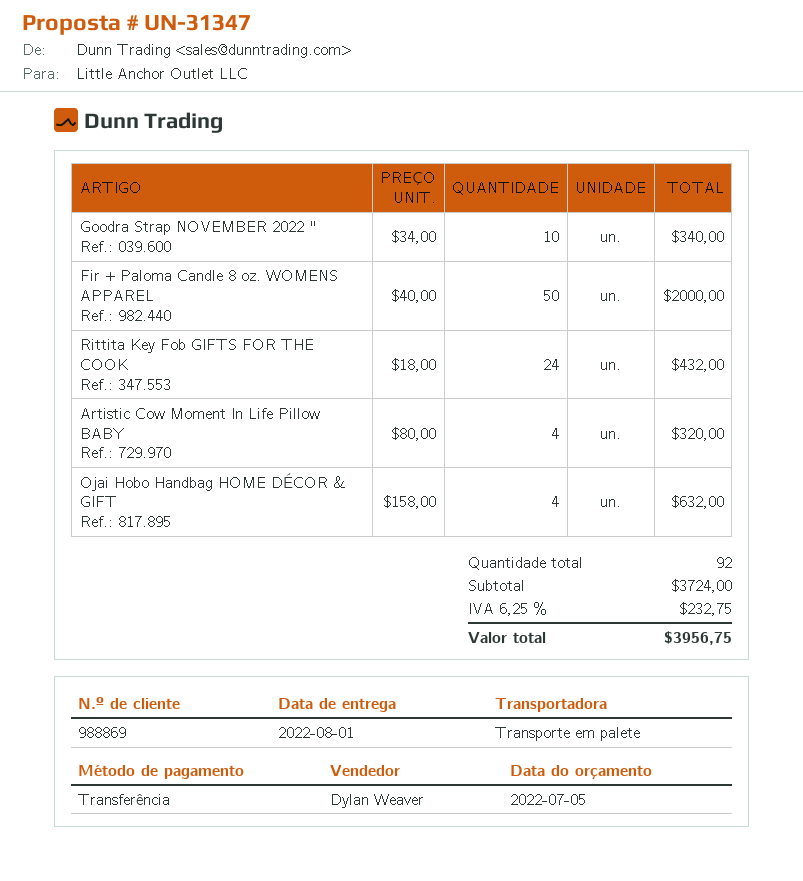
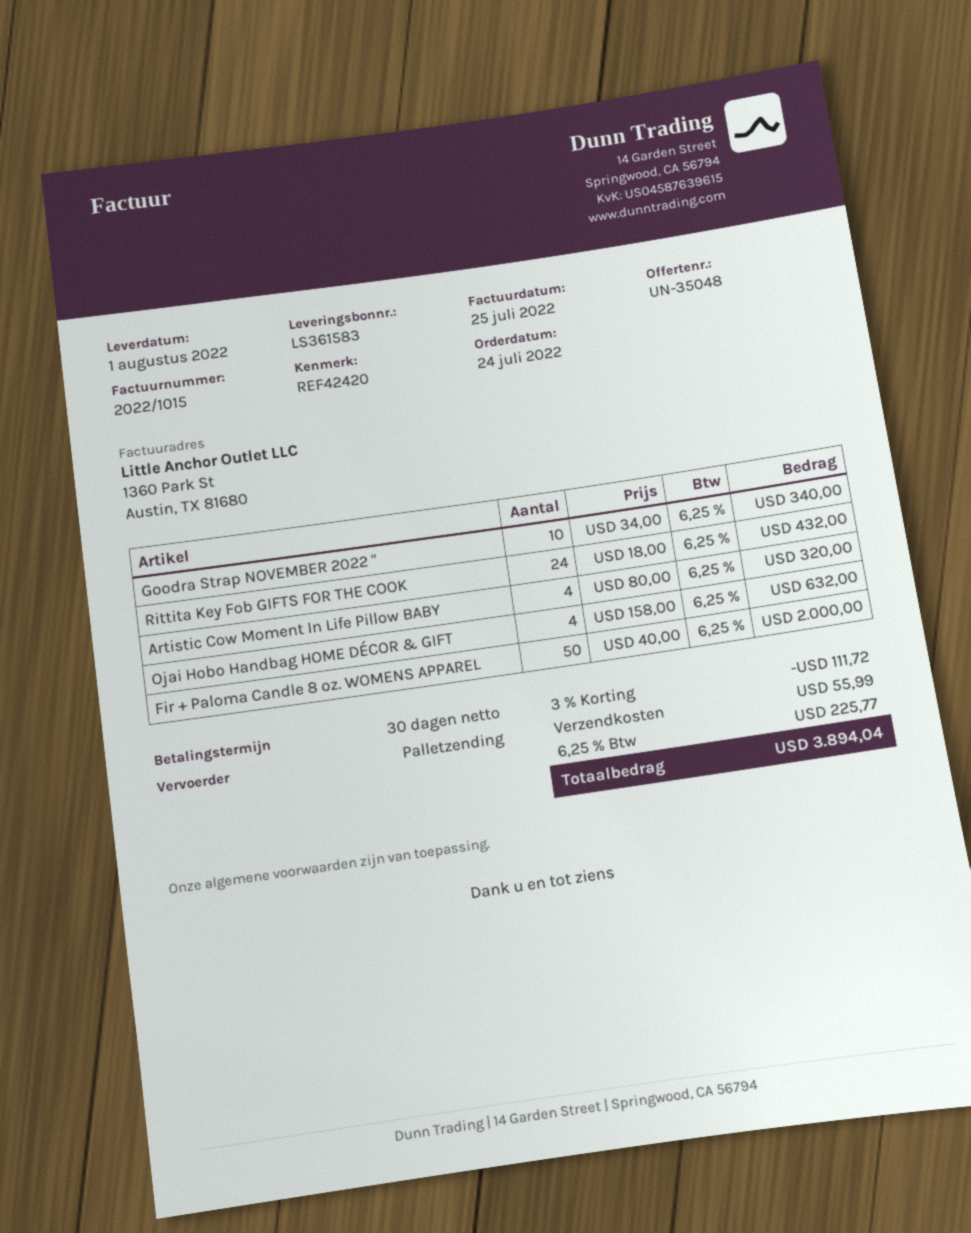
quote number: UN-31347 -> UN-35048
discount: none -> 3% = 111.72
shipping: none -> 55.99
tax: 6.25% = 232.75 -> 6.25% = 225.77
total: 3956.75 -> 3894.04

